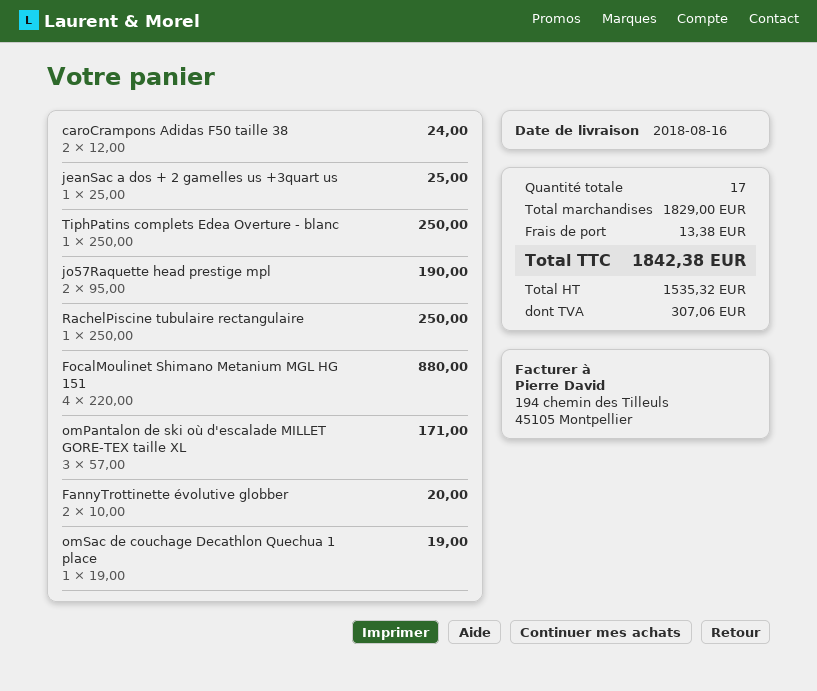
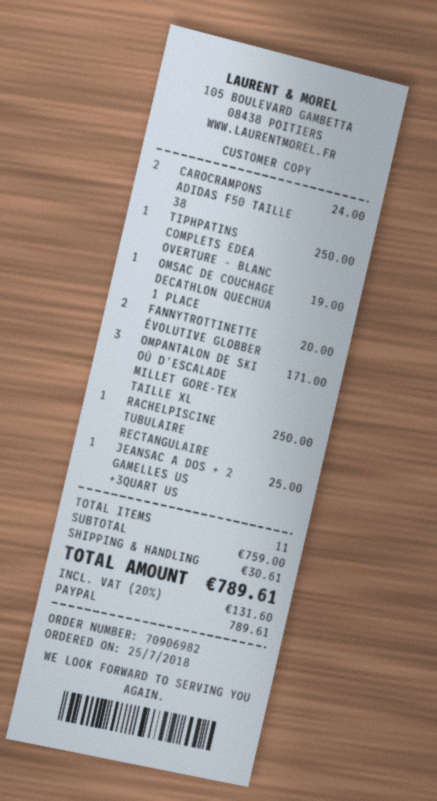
jo57Raquette head prestige mpl: 2 for 190.00 -> none
FocalMoulinet Shimano Metanium MGL HG 151: 4 for 880.00 -> none
total quantity: 17 -> 11
subtotal: 1829.00 -> 759.00
shipping: 13.38 -> 30.61
tax: 307.06 -> 131.60
total: 1842.38 -> 789.61

